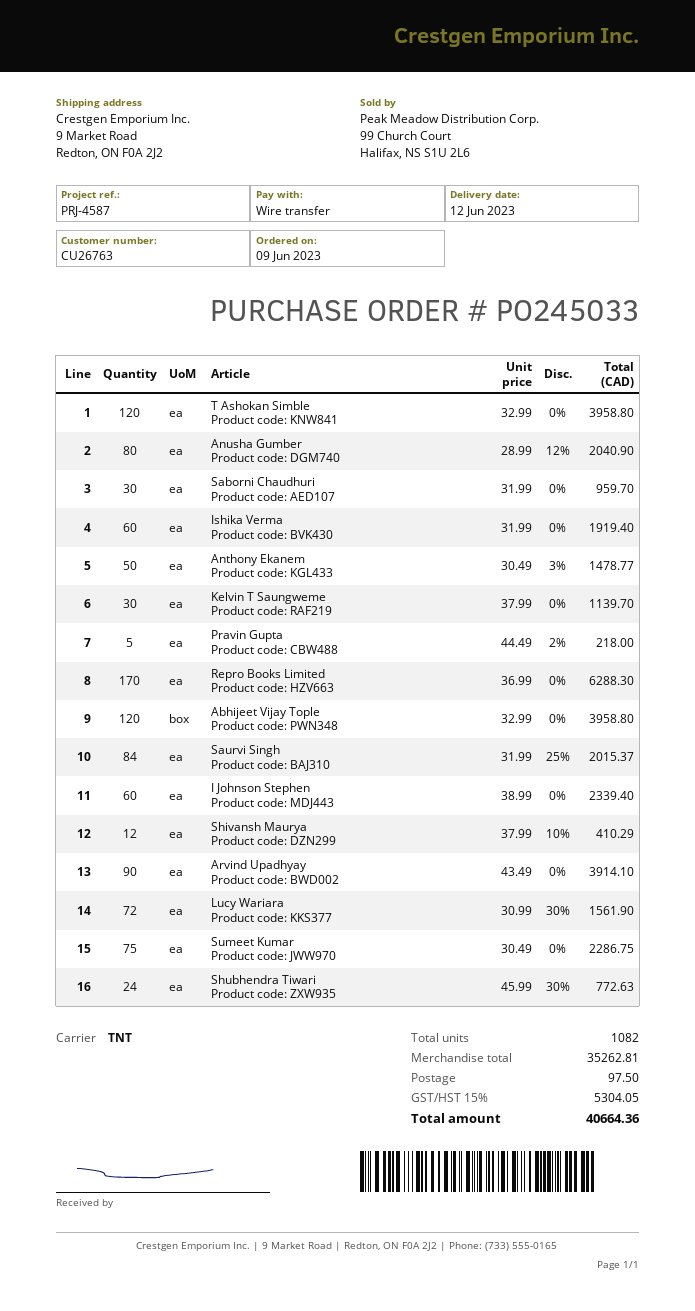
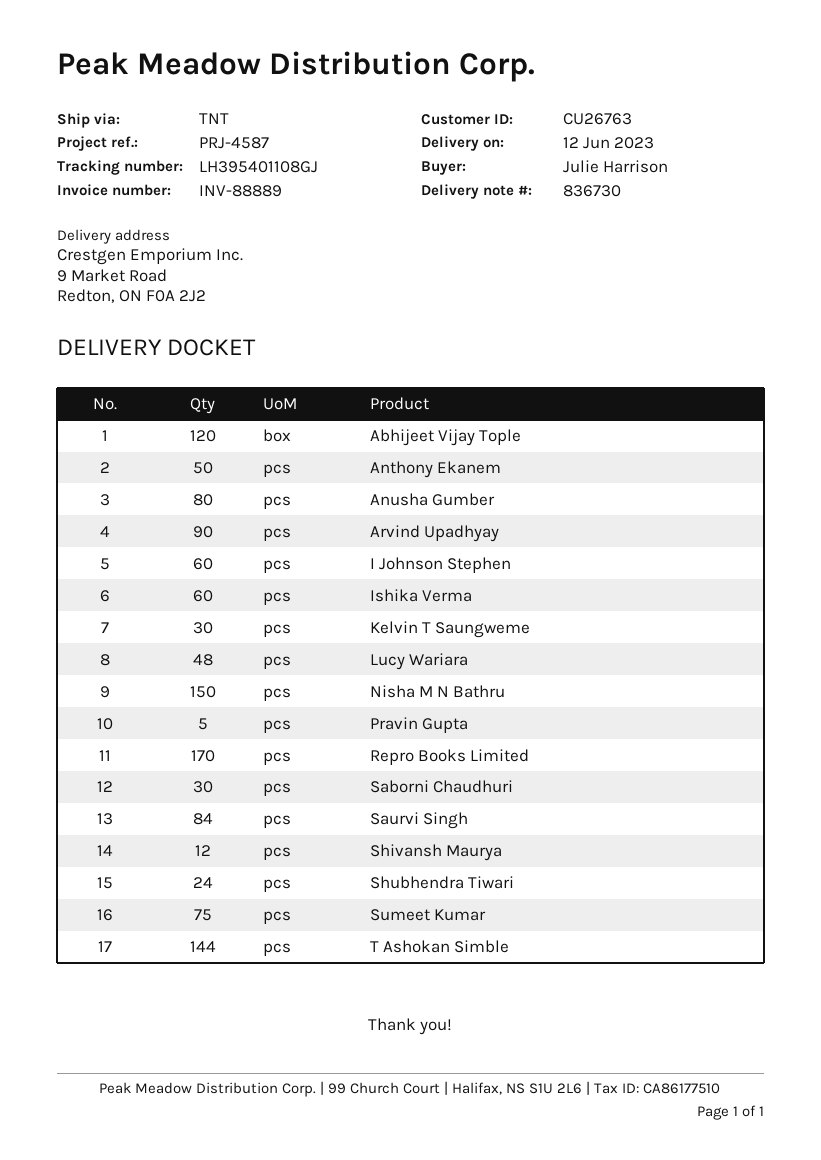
T Ashokan Simble: 120 -> 144
Lucy Wariara: 72 -> 48
Nisha M N Bathru: none -> 150

